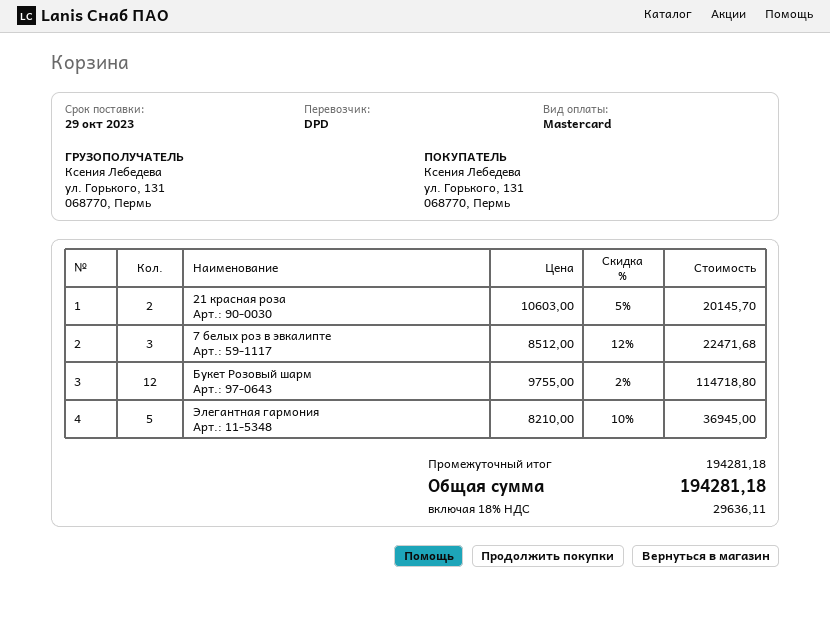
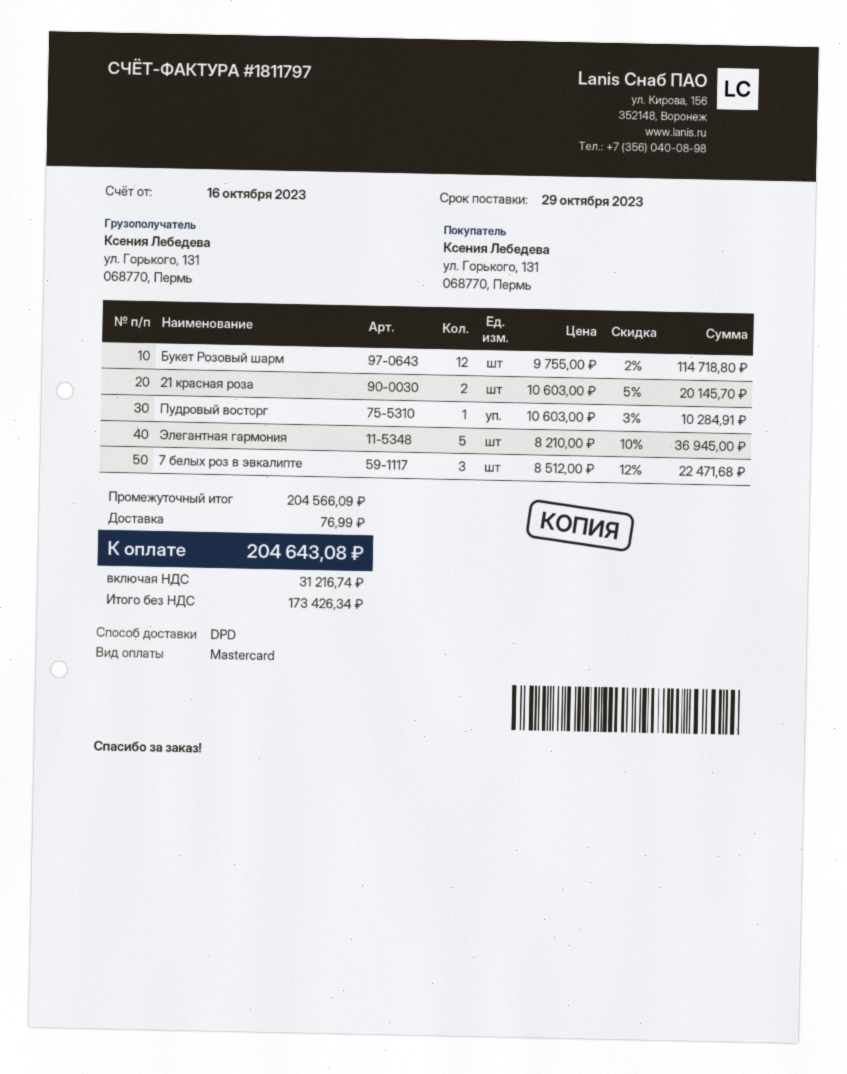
Пудровый восторг: none -> 1 x 10603.00 - 3% = 10284.91
subtotal: 194281.18 -> 204566.09
shipping: none -> 76.99
tax: 29636.11 -> 31216.74
total: 194281.18 -> 204643.08

